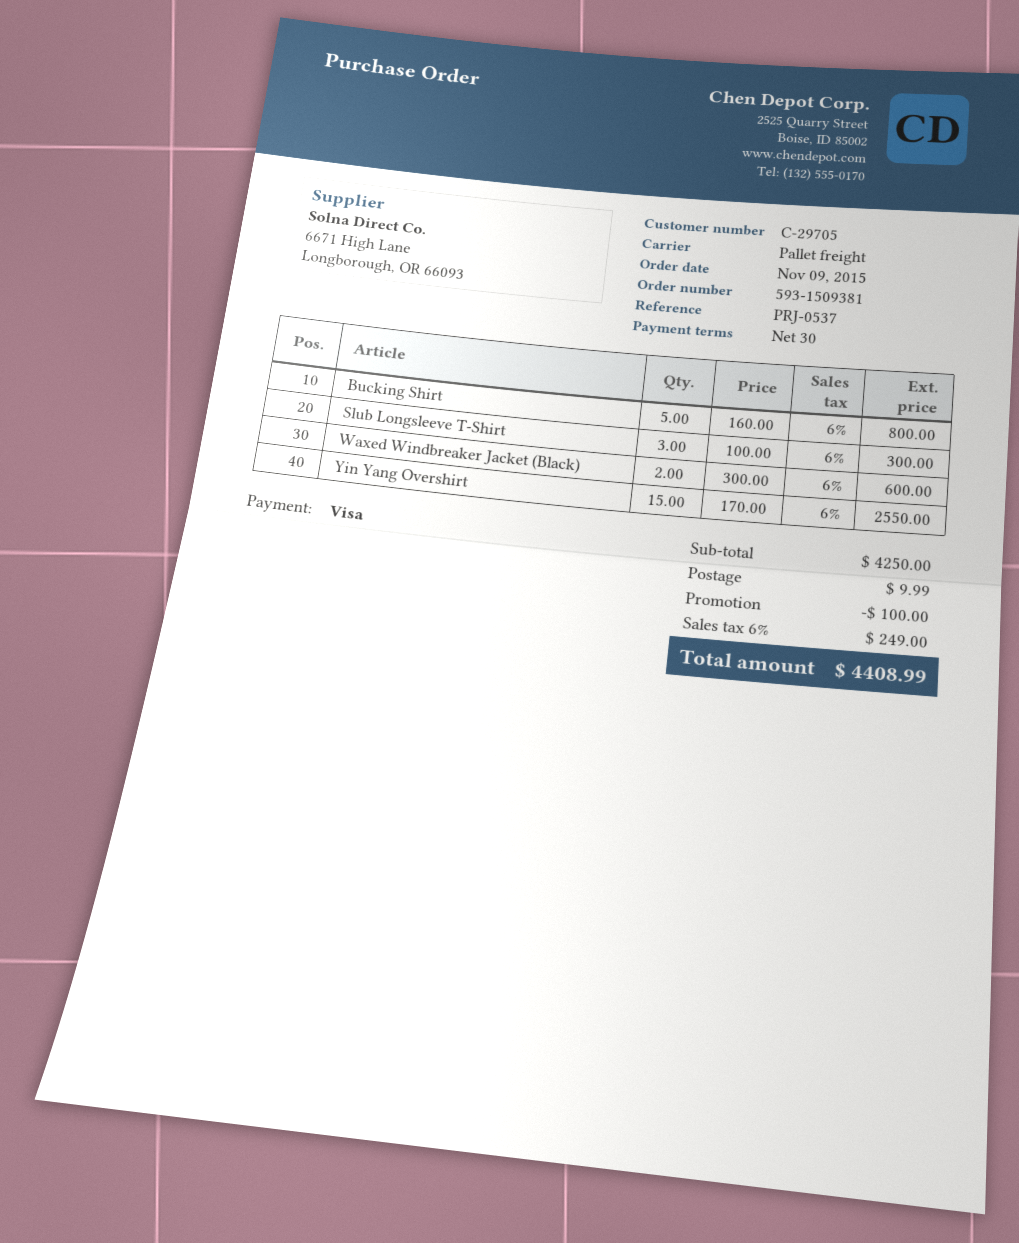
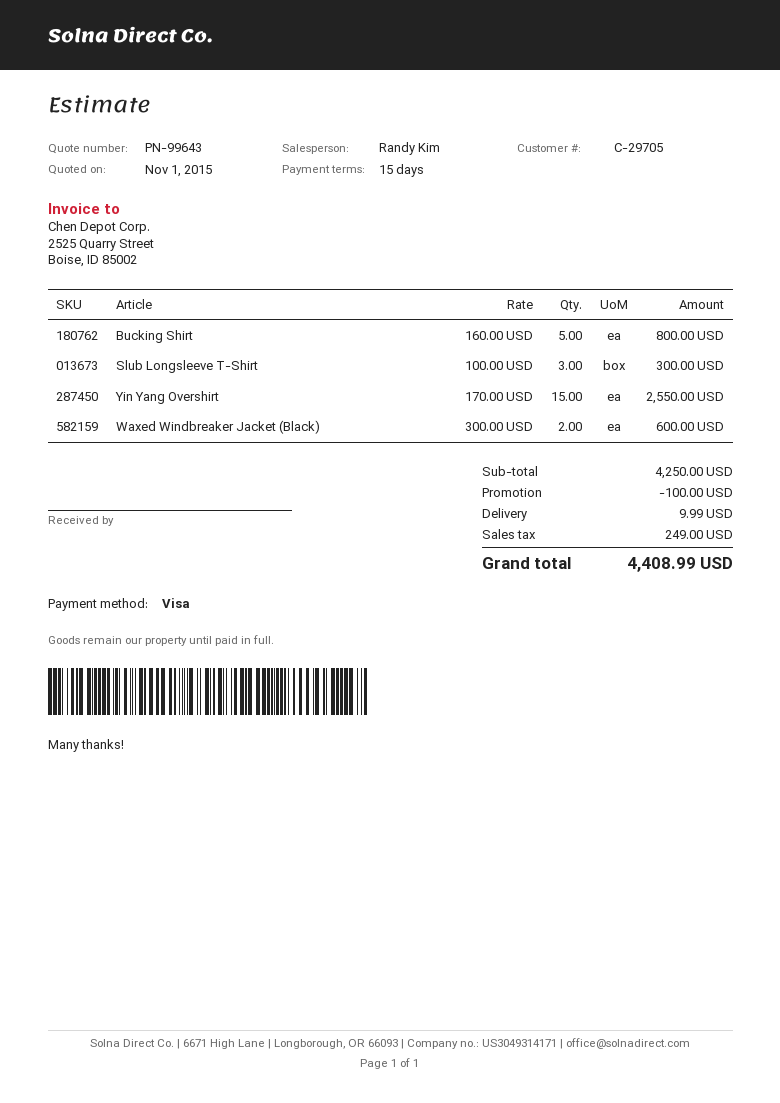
payment terms: 30 days -> 15 days

